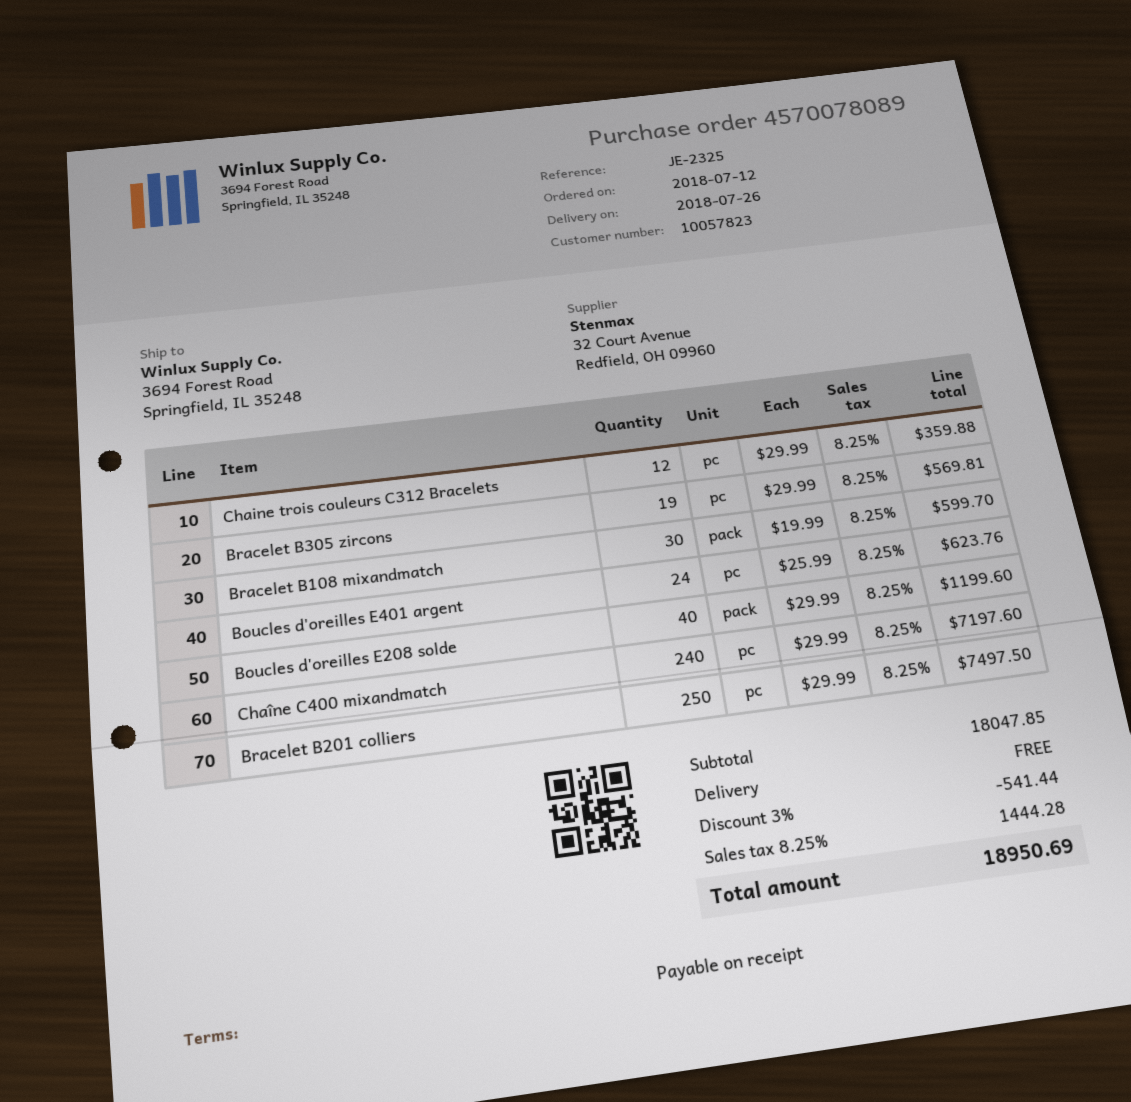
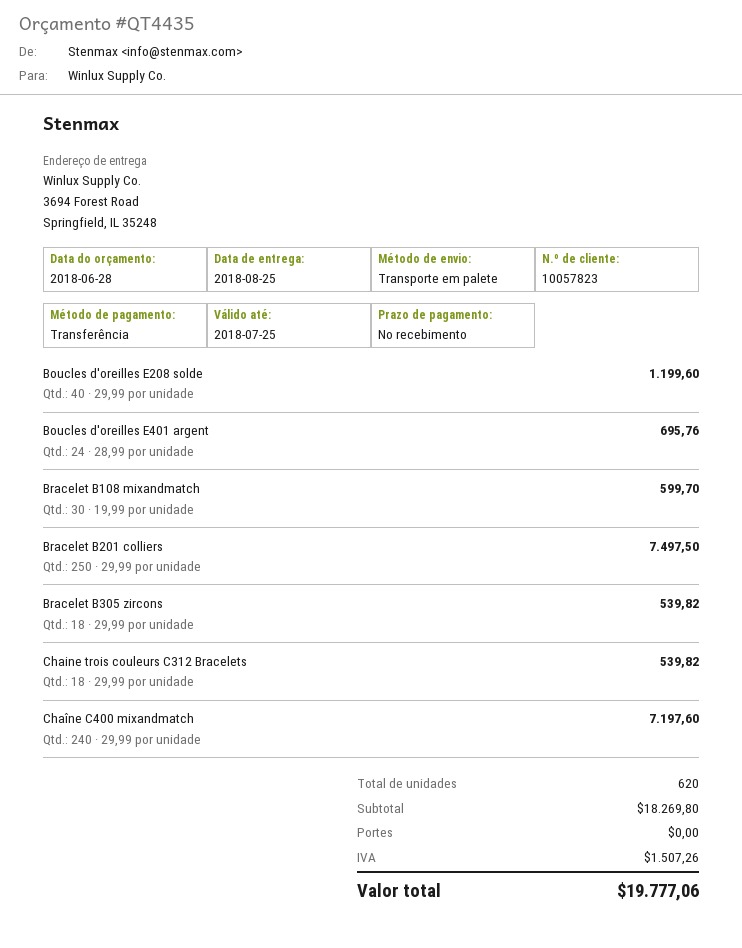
delivery date: 2018-07-26 -> 2018-08-25
Chaine trois couleurs C312 Bracelets: 12 x 29.99 = 359.88 -> 18 x 29.99 = 539.82
Bracelet B305 zircons: 19 x 29.99 = 569.81 -> 18 x 29.99 = 539.82
Boucles d'oreilles E401 argent: 24 x 25.99 = 623.76 -> 24 x 28.99 = 695.76
subtotal: 18047.85 -> 18269.80
discount: 3% = 541.44 -> none
tax: 1444.28 -> 1507.26
total: 18950.69 -> 19777.06

